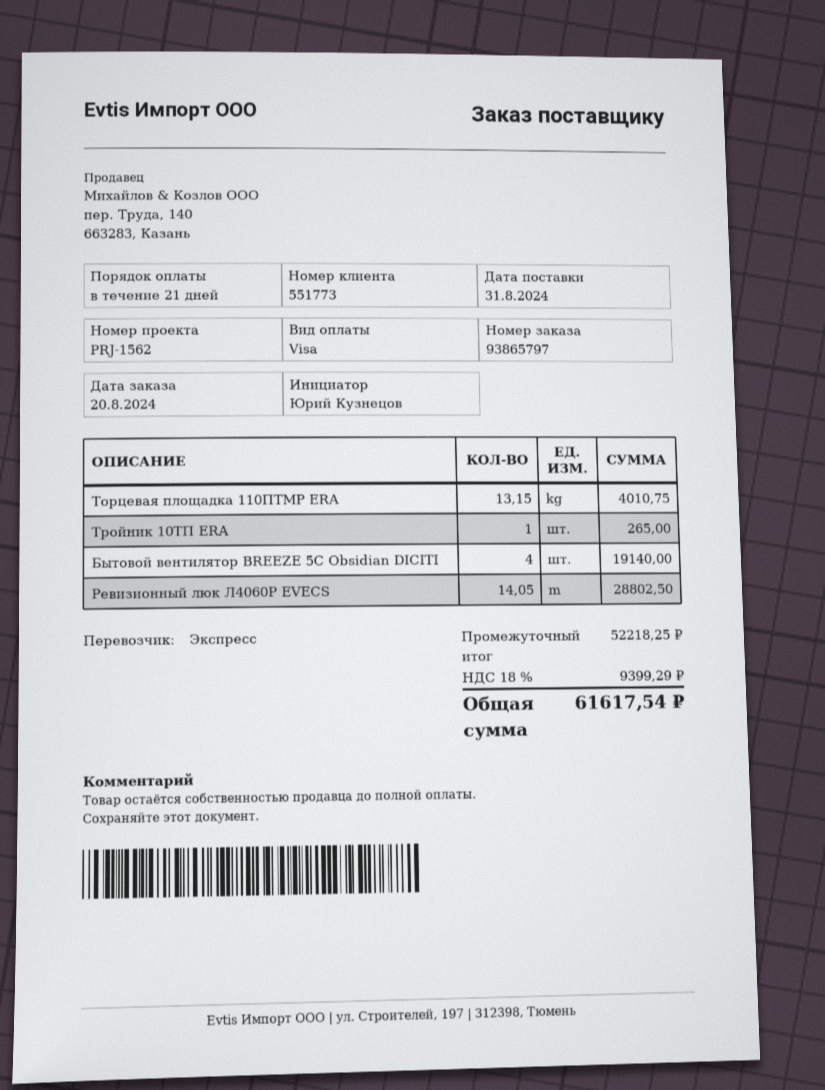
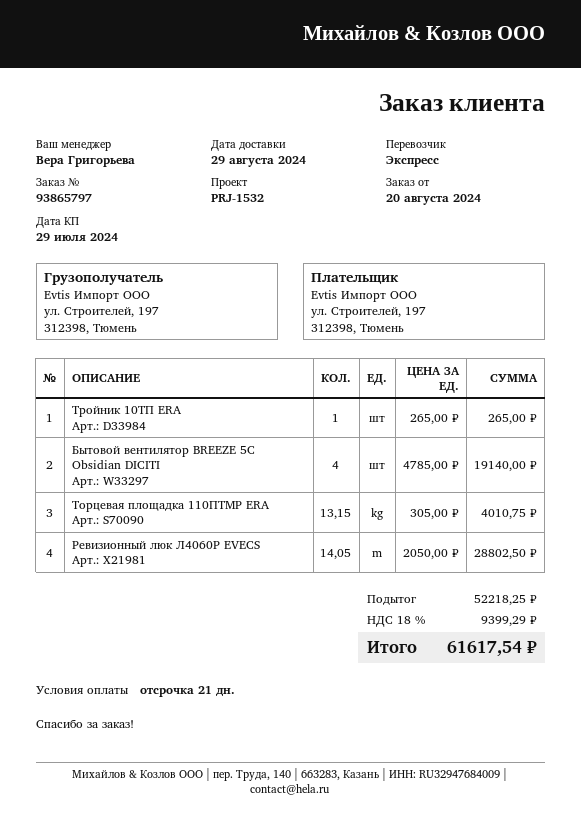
delivery date: 2024-08-31 -> 2024-08-29
reference: PRJ-1562 -> PRJ-1532

